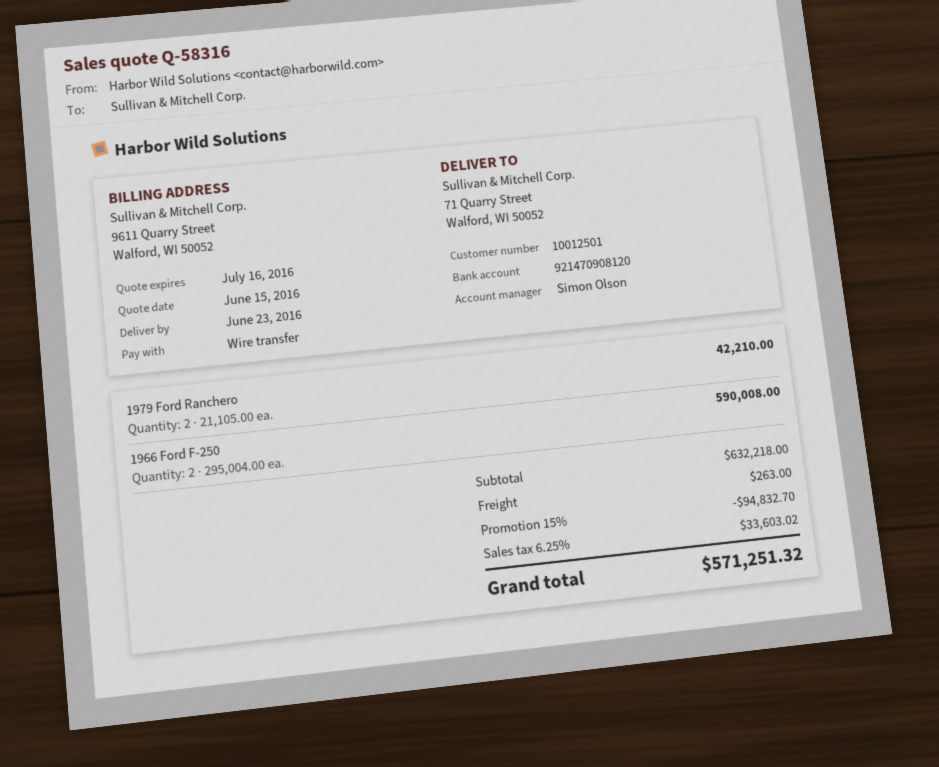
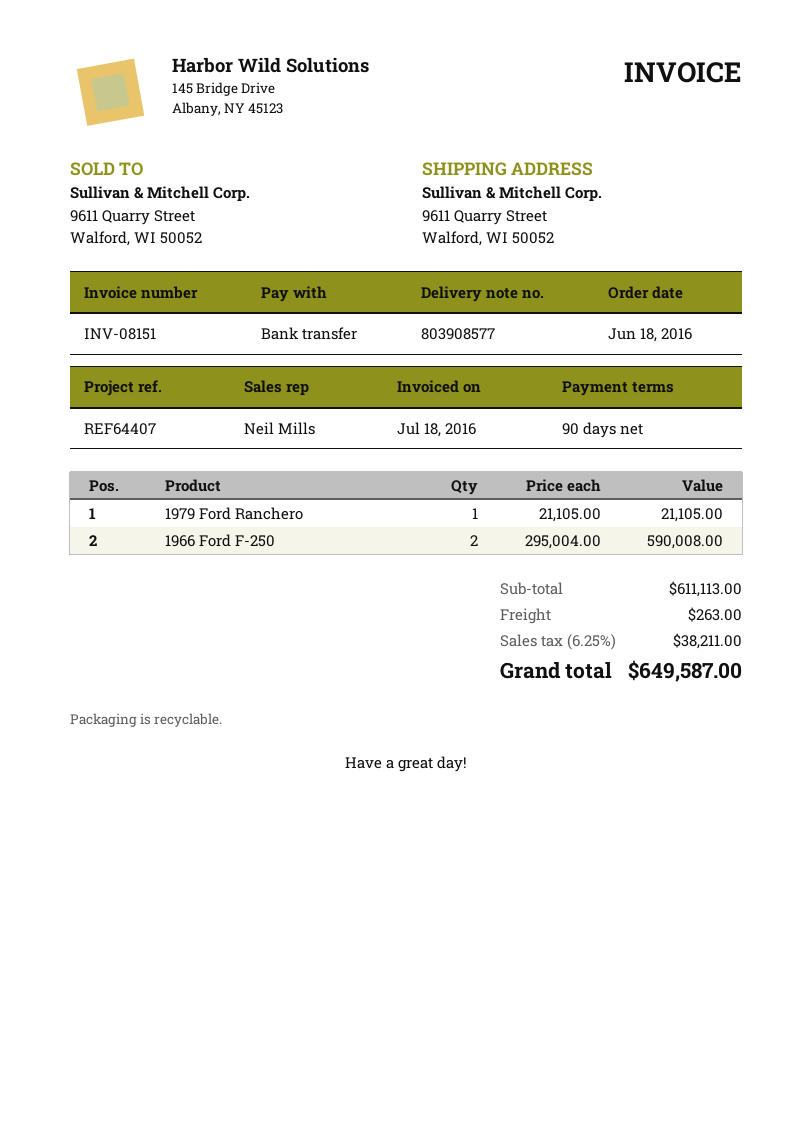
sales rep: Simon Olson -> Neil Mills
ship to: 71 Quarry Street, Walford, WI 50052 -> 9611 Quarry Street, Walford, WI 50052
1979 Ford Ranchero: 2 x 21105.00 = 42210.00 -> 1 x 21105.00 = 21105.00
subtotal: 632218.00 -> 611113.00
discount: 15% = 94832.70 -> none
tax: 6.25% = 33603.02 -> 6.25% = 38211.00
total: 571251.32 -> 649587.00

